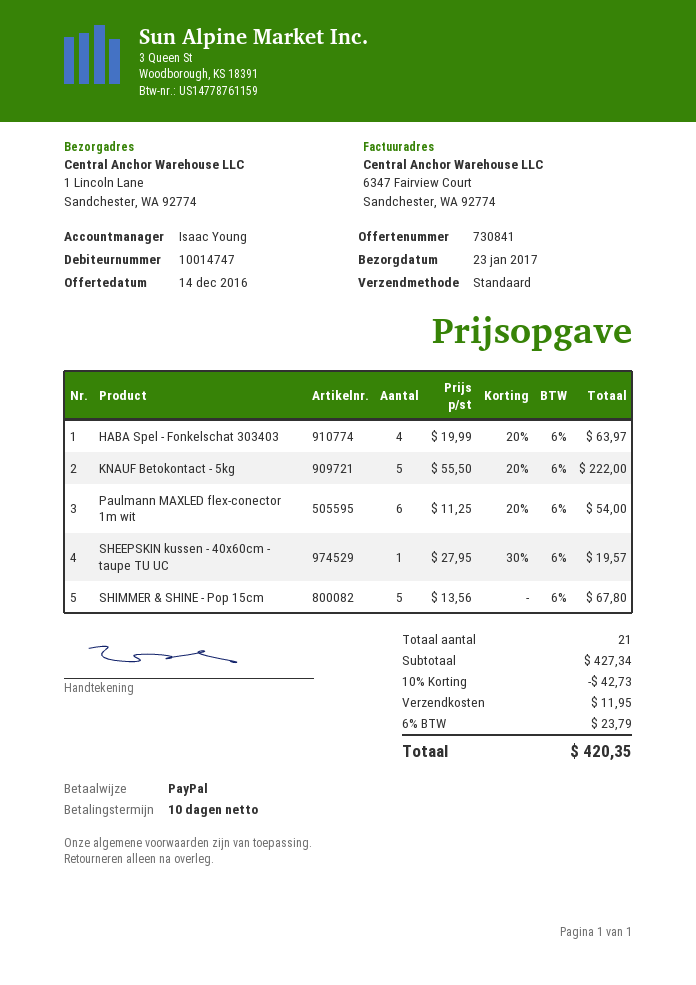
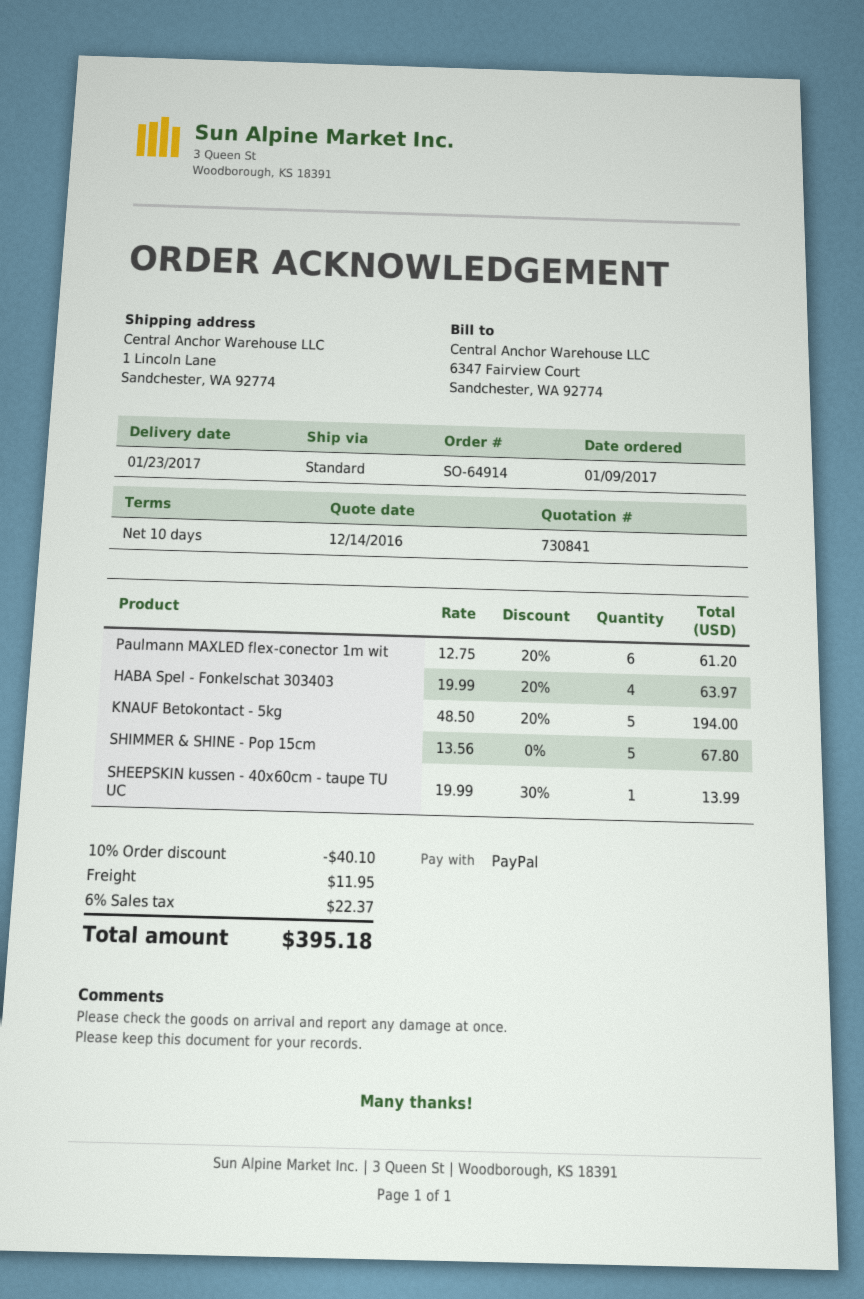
KNAUF Betokontact - 5kg: 5 x 55.50 - 20% = 222.00 -> 5 x 48.50 - 20% = 194.00
Paulmann MAXLED flex-conector 1m wit: 6 x 11.25 - 20% = 54.00 -> 6 x 12.75 - 20% = 61.20
SHEEPSKIN kussen - 40x60cm - taupe TU UC: 1 x 27.95 - 30% = 19.57 -> 1 x 19.99 - 30% = 13.99
discount: 10% = 42.73 -> 10% = 40.10
tax: 6% = 23.79 -> 6% = 22.37
total: 420.35 -> 395.18

